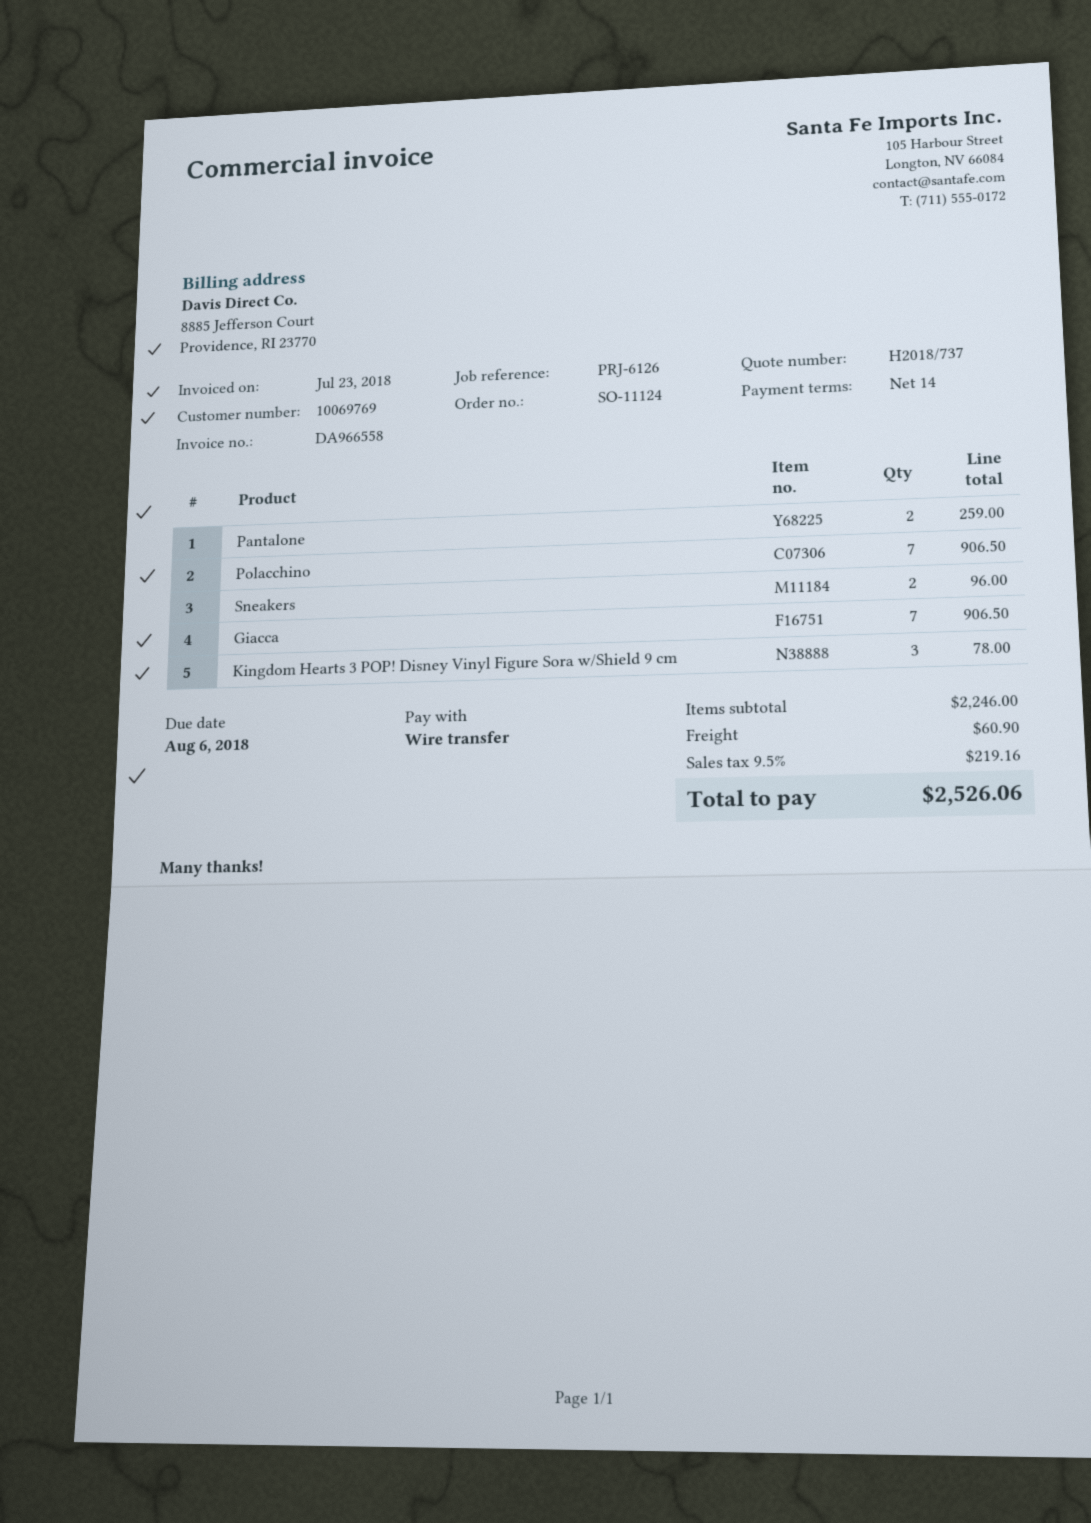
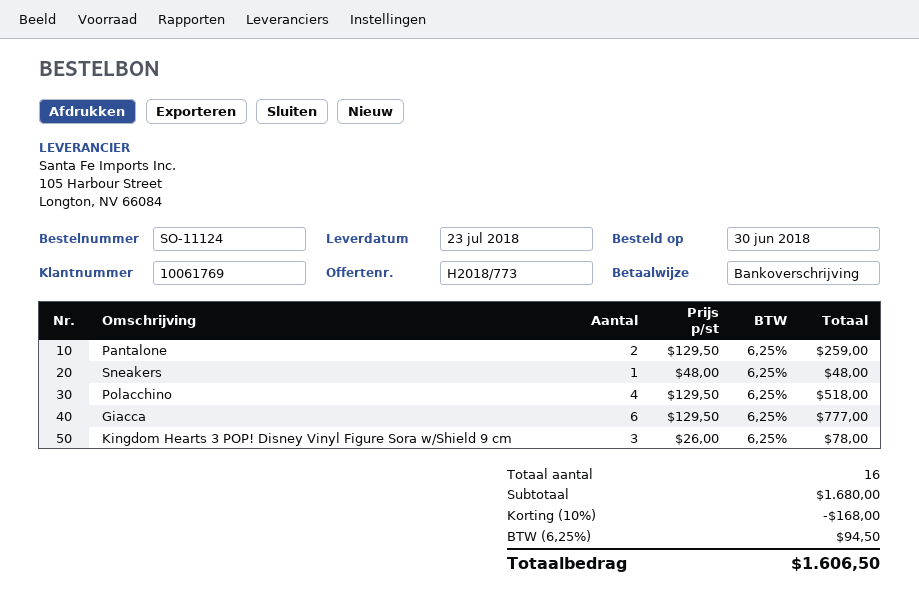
quote number: H2018/737 -> H2018/773
customer number: 10069769 -> 10061769
Polacchino: 7 for 906.50 -> 4 for 518.00
Sneakers: 2 for 96.00 -> 1 for 48.00
Giacca: 7 for 906.50 -> 6 for 777.00
subtotal: 2246.00 -> 1680.00
discount: none -> 10% = 168.00
shipping: 60.90 -> none
tax: 9.5% = 219.16 -> 6.25% = 94.50
total: 2526.06 -> 1606.50

